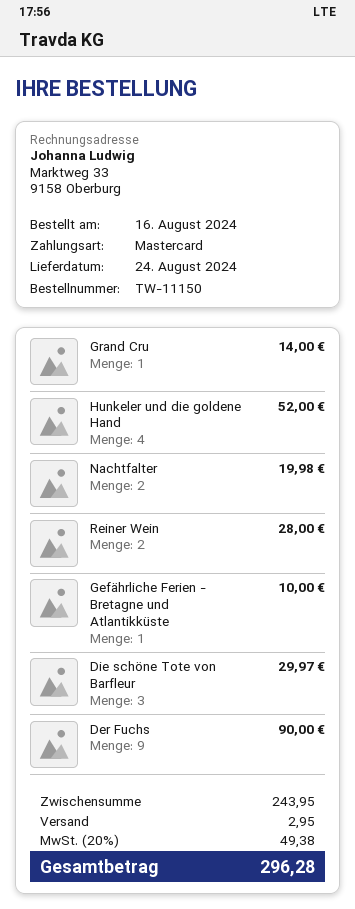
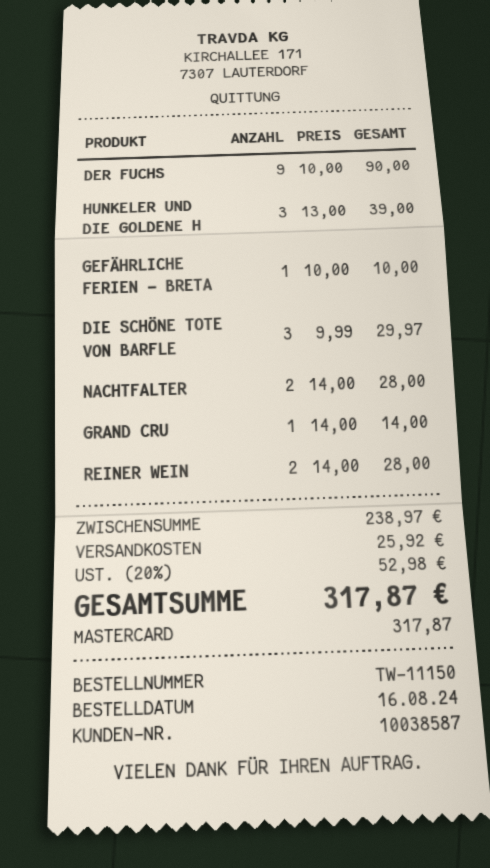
Hunkeler und die goldene Hand: 4 for 52.00 -> 3 for 39.00
Nachtfalter: 2 for 19.98 -> 2 for 28.00
subtotal: 243.95 -> 238.97
shipping: 2.95 -> 25.92
tax: 20% = 49.38 -> 20% = 52.98
total: 296.28 -> 317.87

